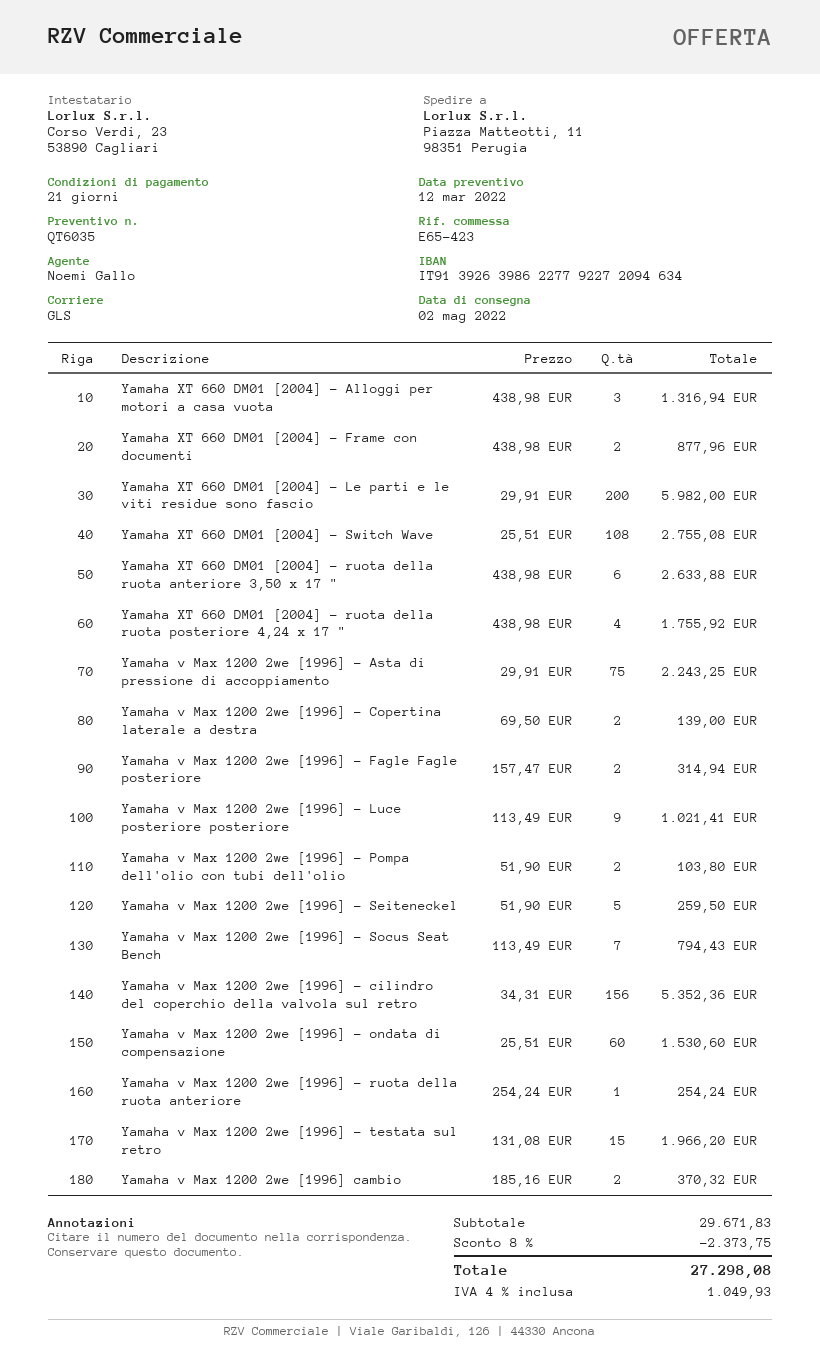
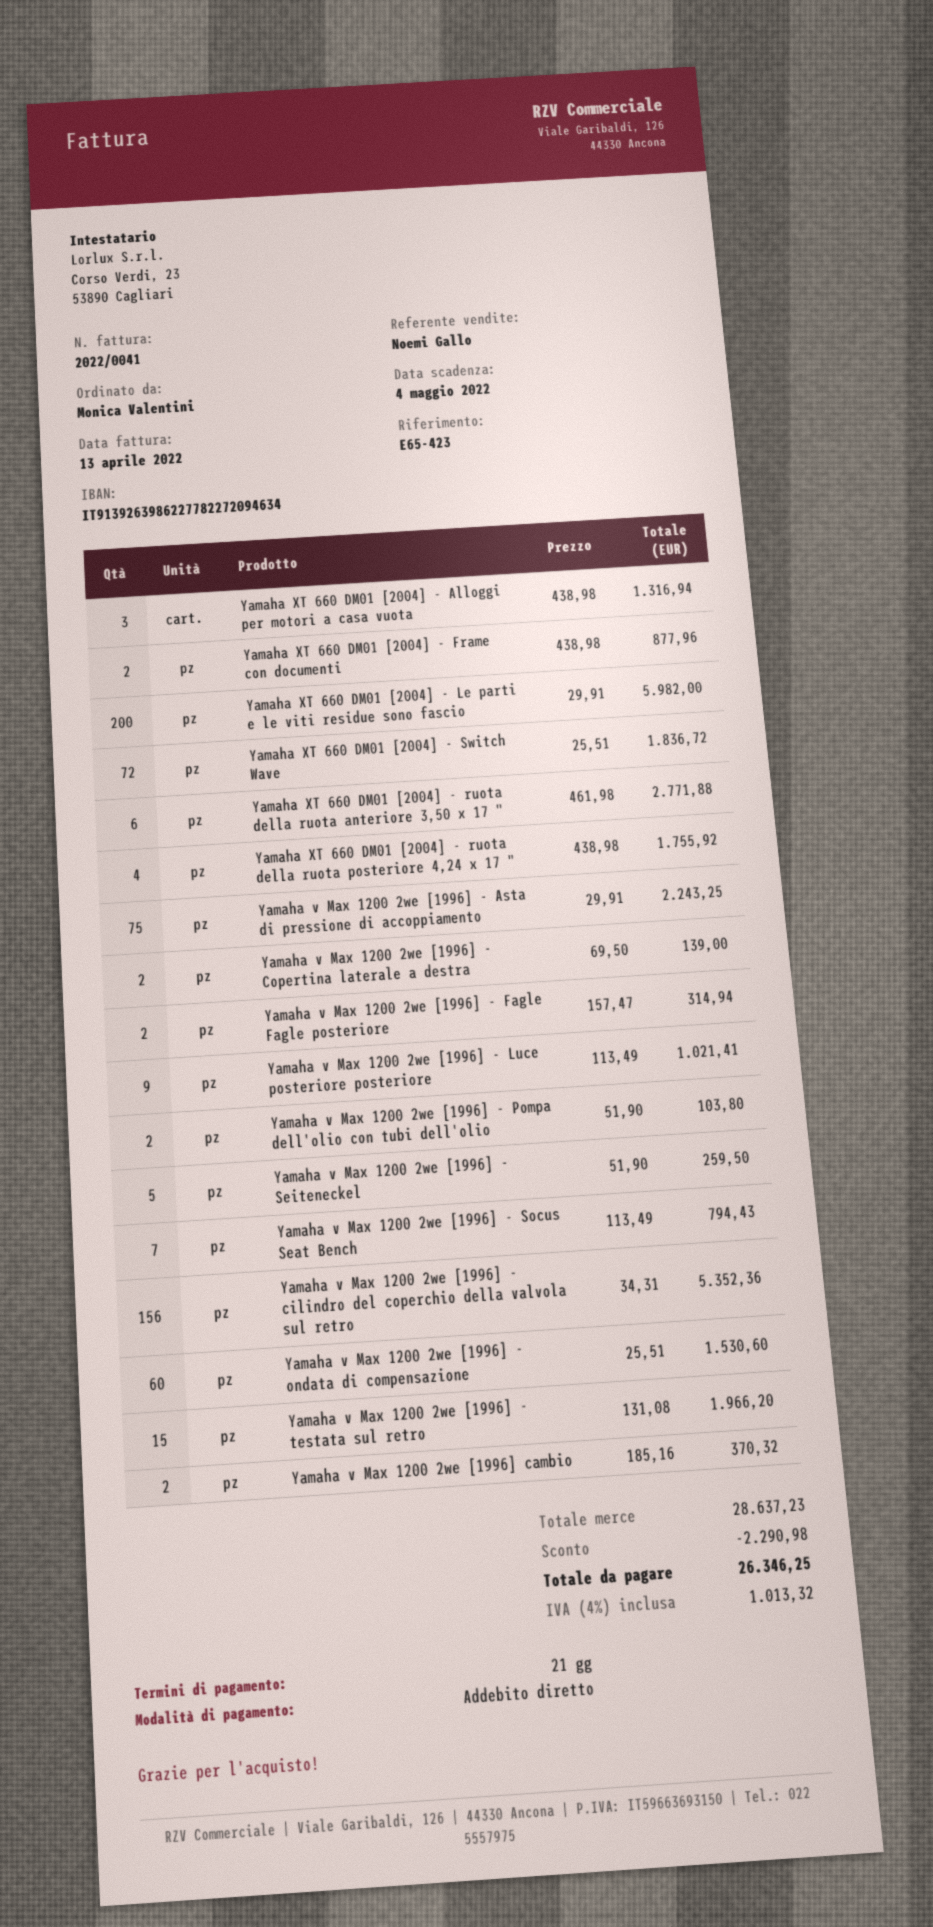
bank account: IT9139263986227792272094634 -> IT9139263986227782272094634
Yamaha XT 660 DM01 [2004] - Switch Wave: 108 x 25.51 = 2755.08 -> 72 x 25.51 = 1836.72
Yamaha XT 660 DM01 [2004] - ruota della ruota anteriore 3,50 x 17 ": 6 x 438.98 = 2633.88 -> 6 x 461.98 = 2771.88
Yamaha v Max 1200 2we [1996] - ruota della ruota anteriore: 1 x 254.24 = 254.24 -> none
subtotal: 29671.83 -> 28637.23
discount: 2373.75 -> 2290.98
tax: 4% = 1049.93 -> 4% = 1013.32
total: 27298.08 -> 26346.25

